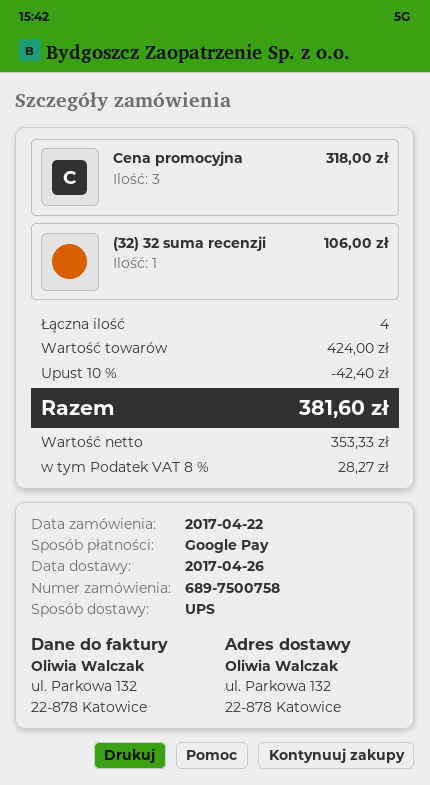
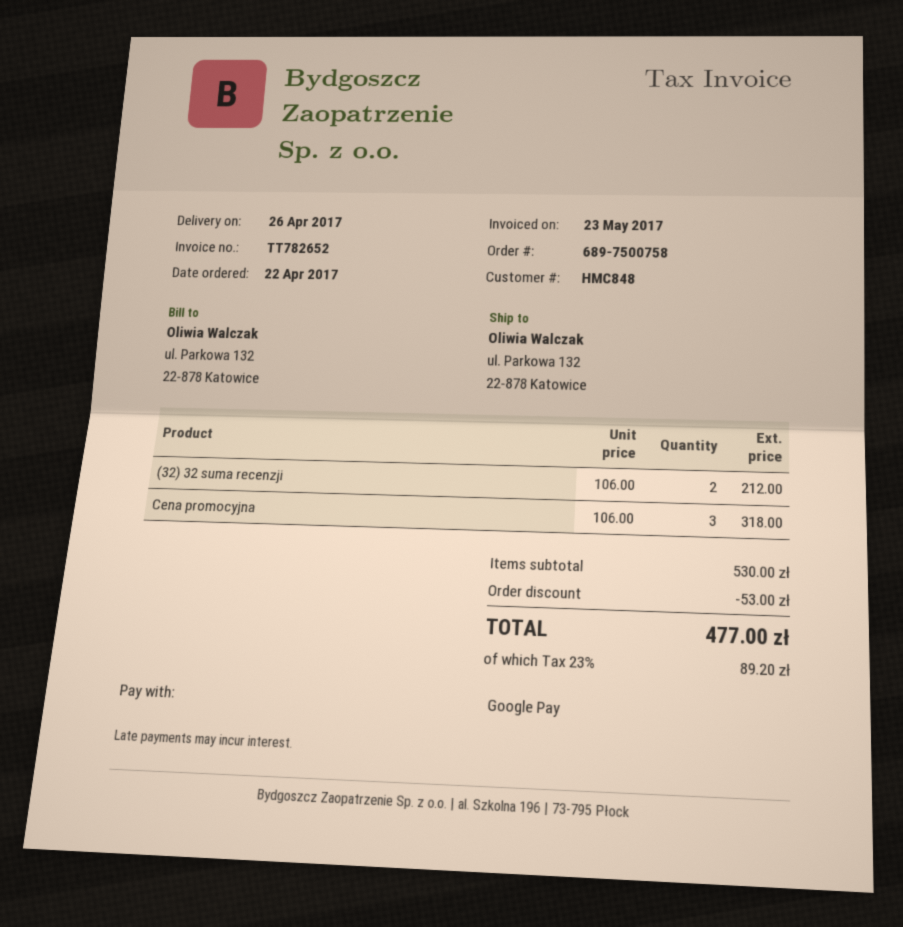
(32) 32 suma recenzji: 1 for 106.00 -> 2 for 212.00
subtotal: 424.00 -> 530.00
discount: 42.40 -> 53.00
tax: 8% = 28.27 -> 23% = 89.20
total: 381.60 -> 477.00

